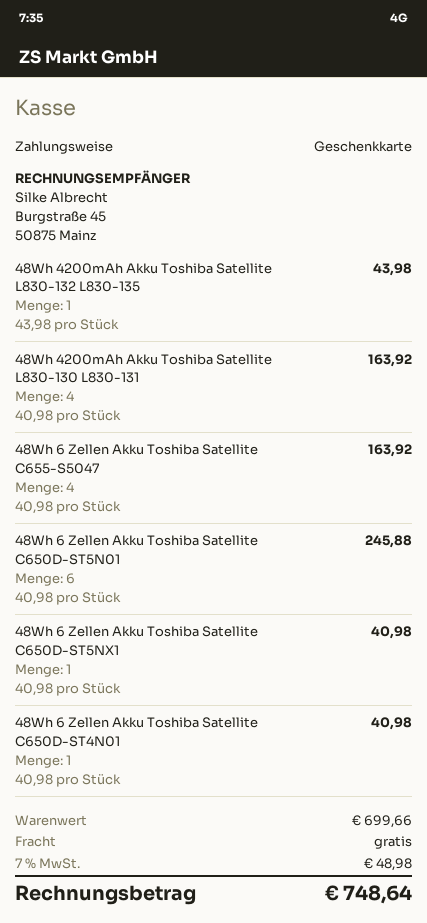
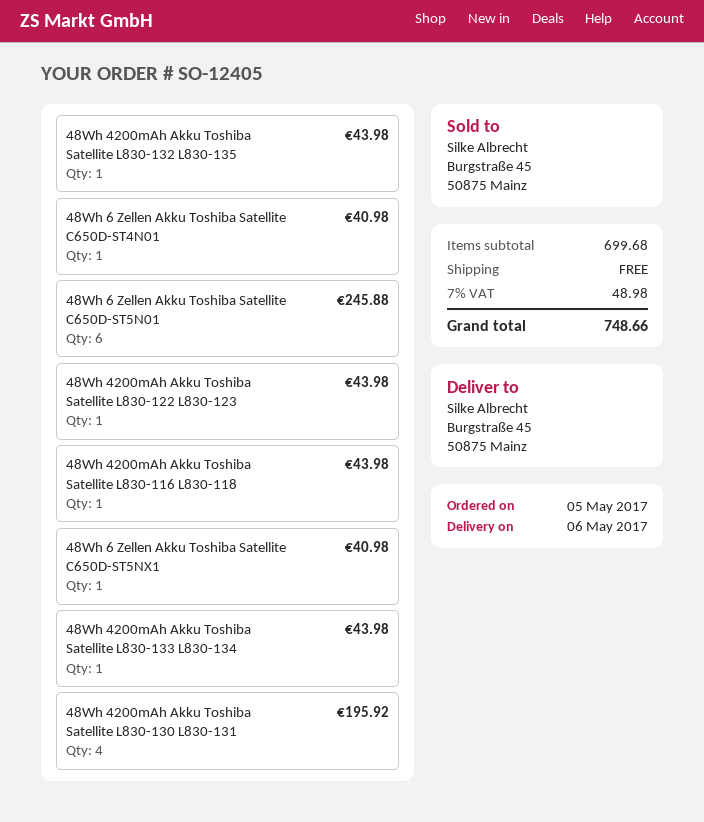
48Wh 4200mAh Akku Toshiba Satellite L830-130 L830-131: 4 for 163.92 -> 4 for 195.92
48Wh 6 Zellen Akku Toshiba Satellite C655-S5047: 4 for 163.92 -> none
48Wh 4200mAh Akku Toshiba Satellite L830-122 L830-123: none -> 1 for 43.98
48Wh 4200mAh Akku Toshiba Satellite L830-116 L830-118: none -> 1 for 43.98
48Wh 4200mAh Akku Toshiba Satellite L830-133 L830-134: none -> 1 for 43.98
subtotal: 699.66 -> 699.68
total: 748.64 -> 748.66

